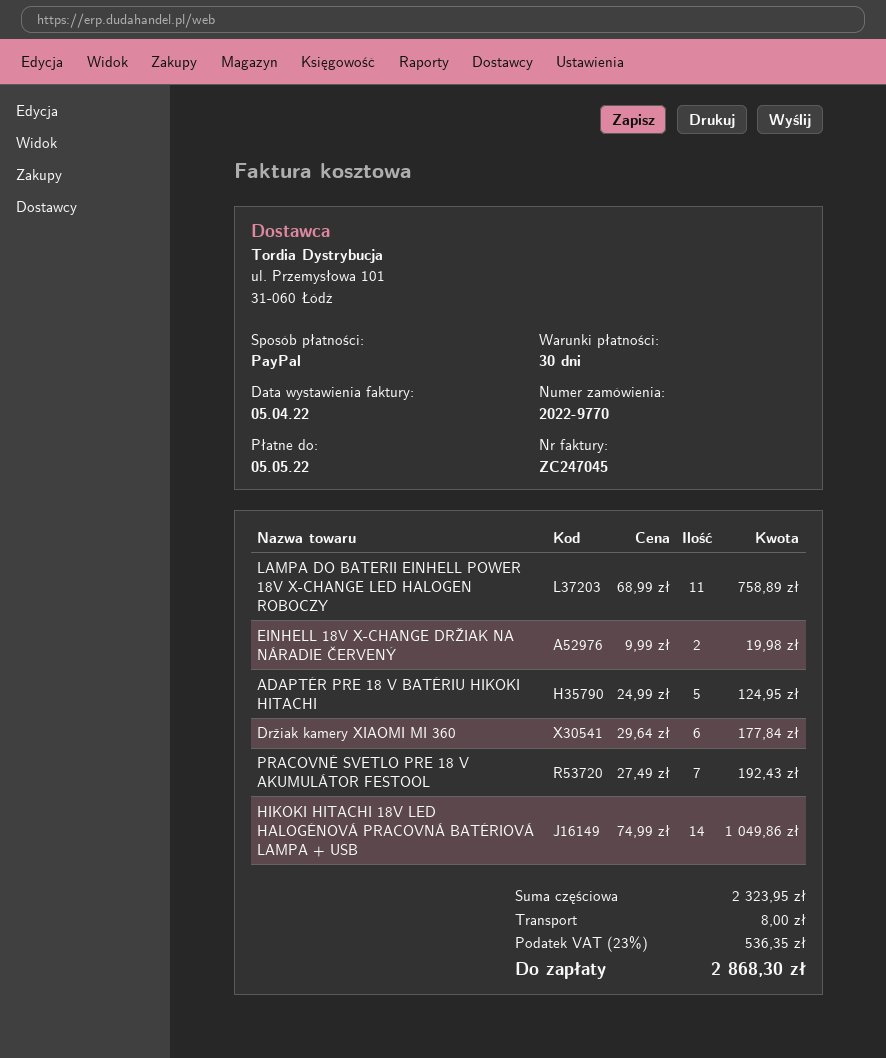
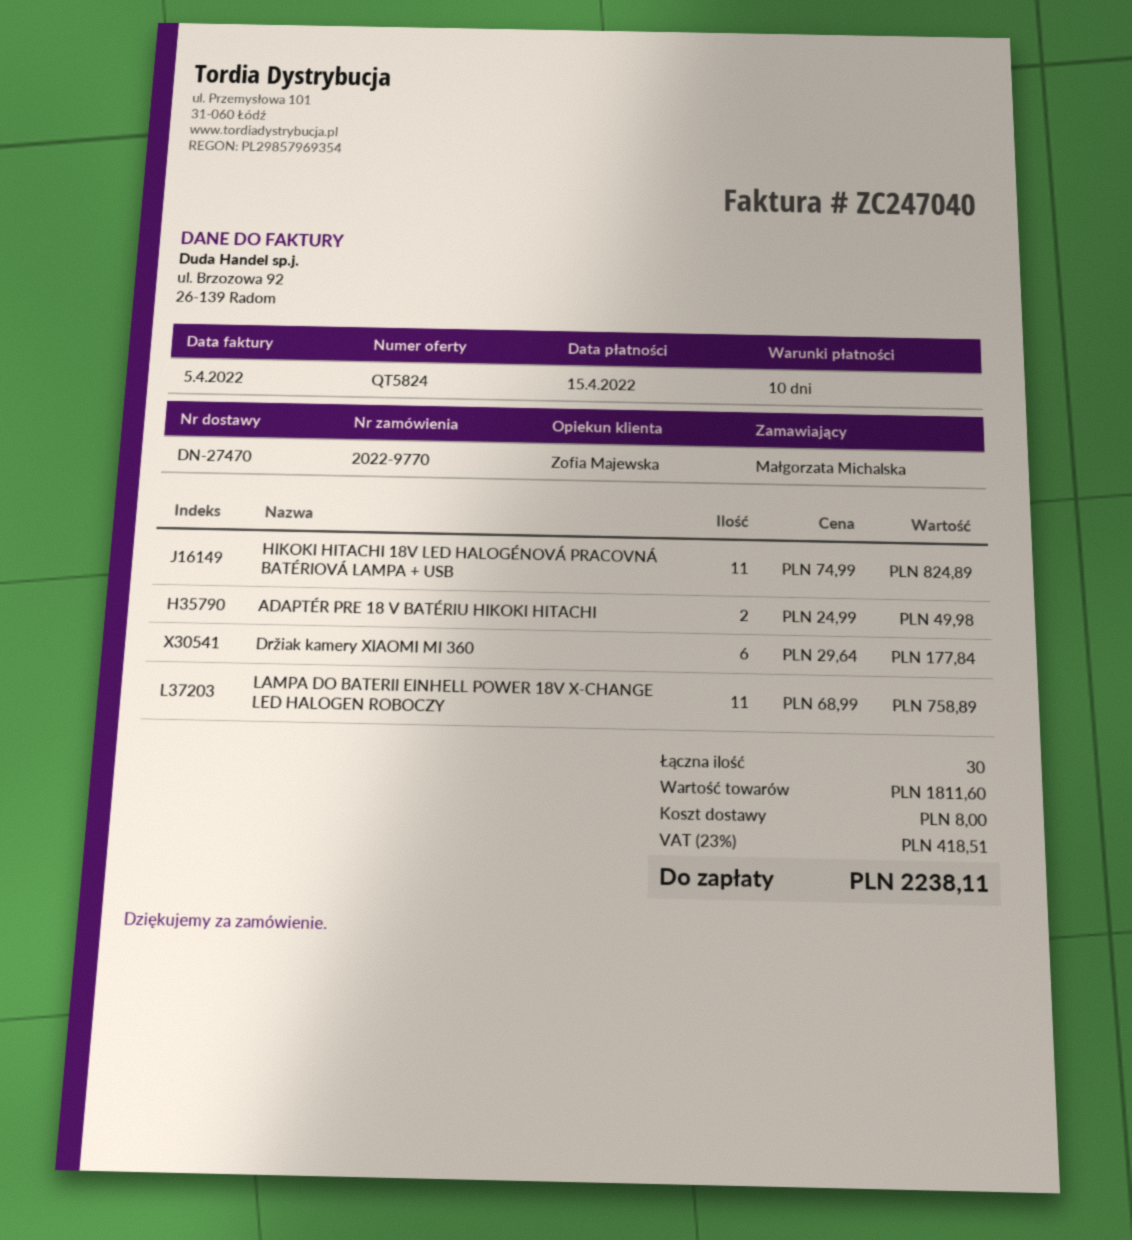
invoice number: ZC247045 -> ZC247040
payment terms: 30 days -> 10 days
due date: 2022-05-05 -> 2022-04-15
EINHELL 18V X-CHANGE DRŽIAK NA NÁRADIE ČERVENÝ: 2 x 9.99 = 19.98 -> none
ADAPTÉR PRE 18 V BATÉRIU HIKOKI HITACHI: 5 x 24.99 = 124.95 -> 2 x 24.99 = 49.98
PRACOVNÉ SVETLO PRE 18 V AKUMULÁTOR FESTOOL: 7 x 27.49 = 192.43 -> none
HIKOKI HITACHI 18V LED HALOGÉNOVÁ PRACOVNÁ BATÉRIOVÁ LAMPA + USB: 14 x 74.99 = 1049.86 -> 11 x 74.99 = 824.89
subtotal: 2323.95 -> 1811.60
tax: 23% = 536.35 -> 23% = 418.51
total: 2868.30 -> 2238.11

